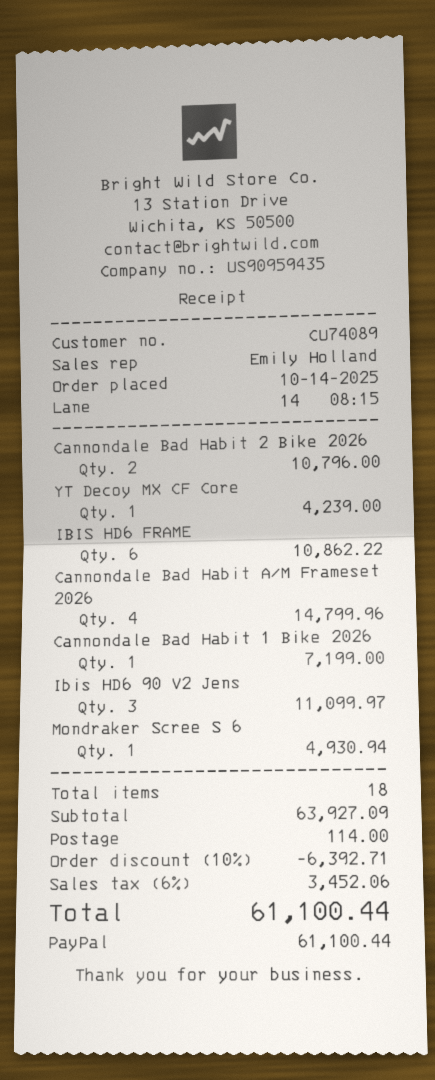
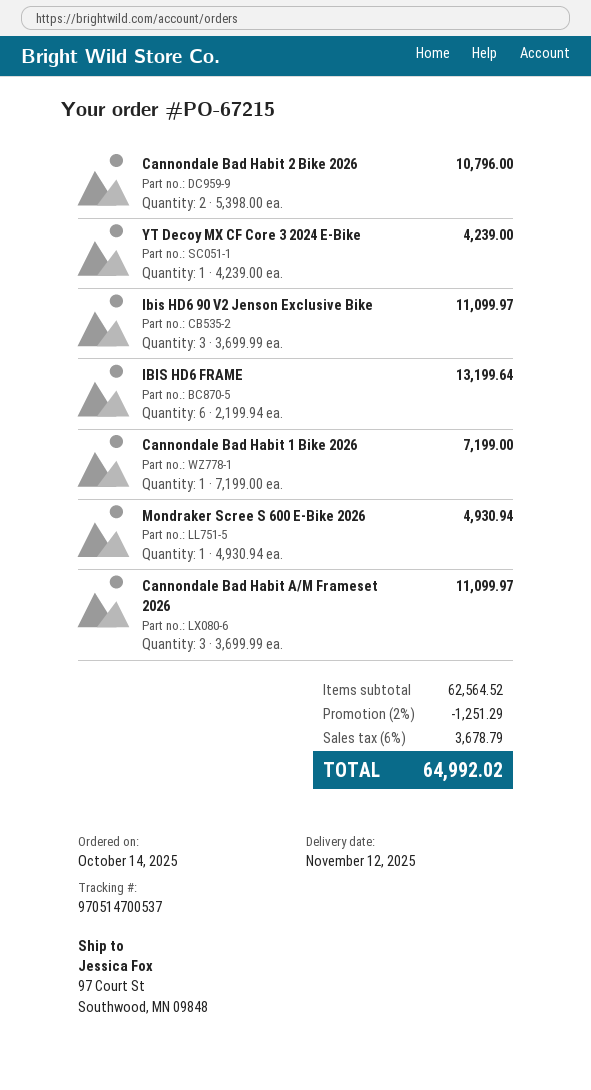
IBIS HD6 FRAME: 6 for 10862.22 -> 6 for 13199.64
Cannondale Bad Habit A/M Frameset 2026: 4 for 14799.96 -> 3 for 11099.97
subtotal: 63927.09 -> 62564.52
discount: 10% = 6392.71 -> 2% = 1251.29
shipping: 114.00 -> none
tax: 6% = 3452.06 -> 6% = 3678.79
total: 61100.44 -> 64992.02

